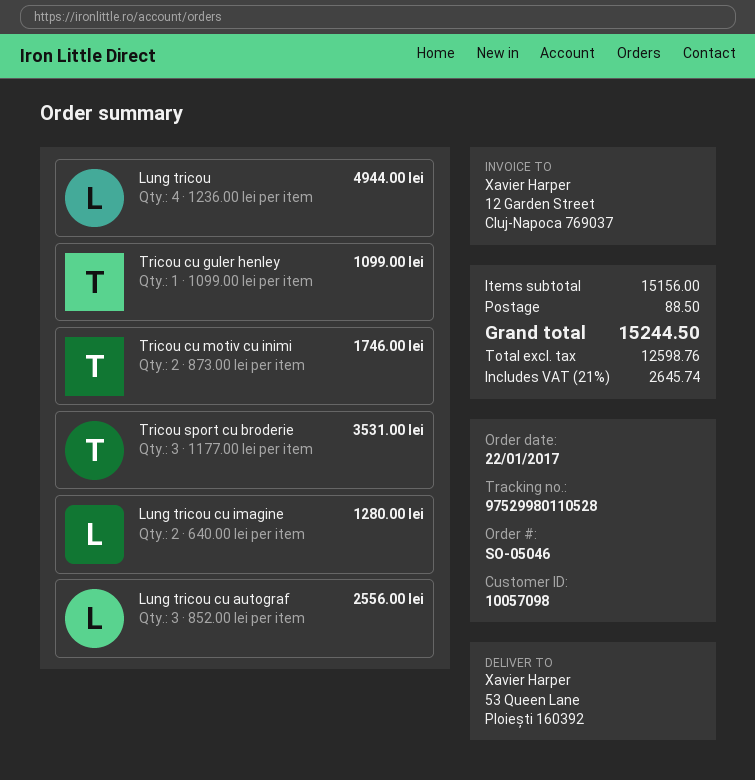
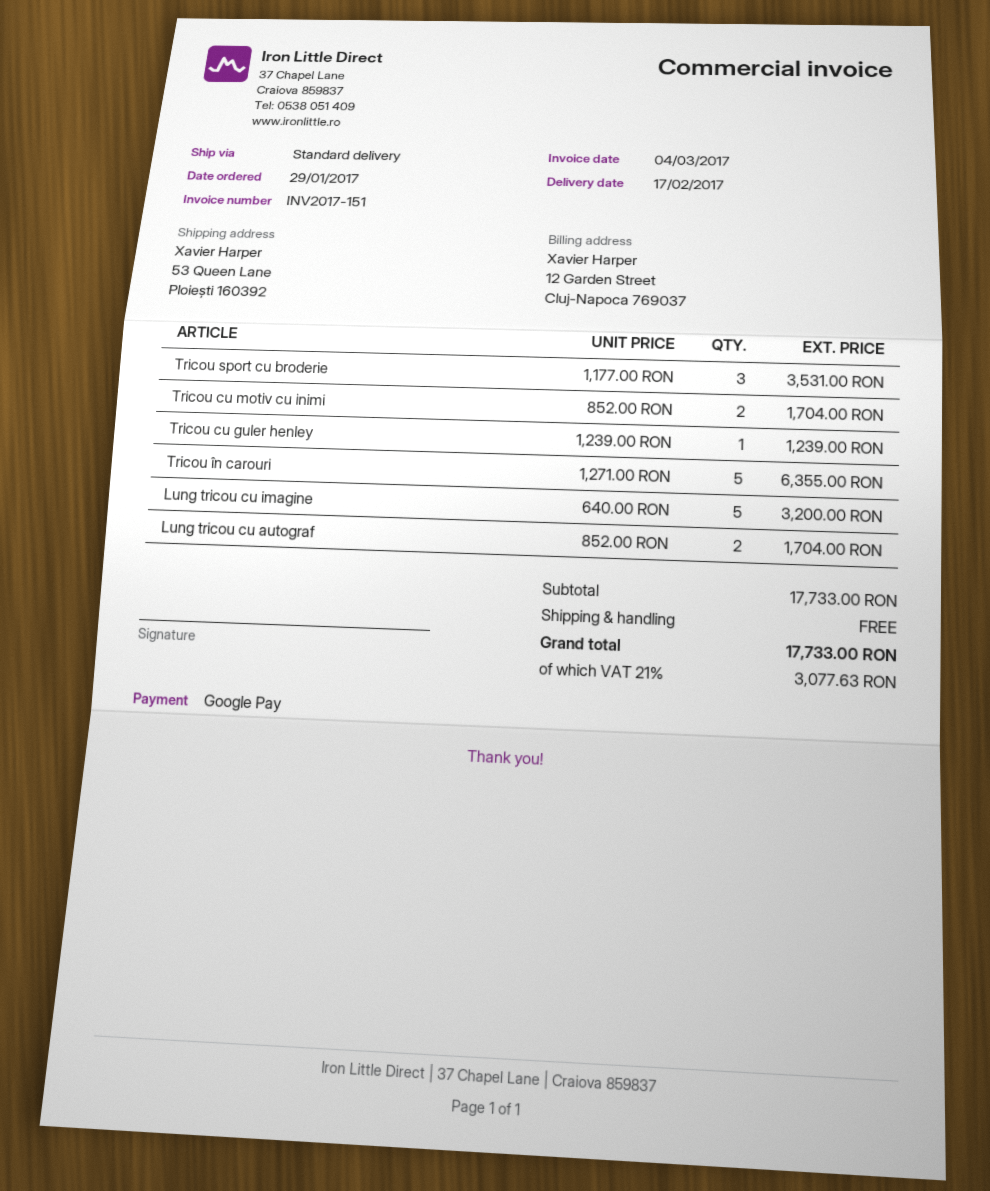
order date: 2017-01-22 -> 2017-01-29
Lung tricou: 4 x 1236.00 = 4944.00 -> none
Tricou cu guler henley: 1 x 1099.00 = 1099.00 -> 1 x 1239.00 = 1239.00
Tricou cu motiv cu inimi: 2 x 873.00 = 1746.00 -> 2 x 852.00 = 1704.00
Lung tricou cu imagine: 2 x 640.00 = 1280.00 -> 5 x 640.00 = 3200.00
Lung tricou cu autograf: 3 x 852.00 = 2556.00 -> 2 x 852.00 = 1704.00
Tricou în carouri: none -> 5 x 1271.00 = 6355.00
subtotal: 15156.00 -> 17733.00
shipping: 88.50 -> 0.00
tax: 21% = 2645.74 -> 21% = 3077.63
total: 15244.50 -> 17733.00

